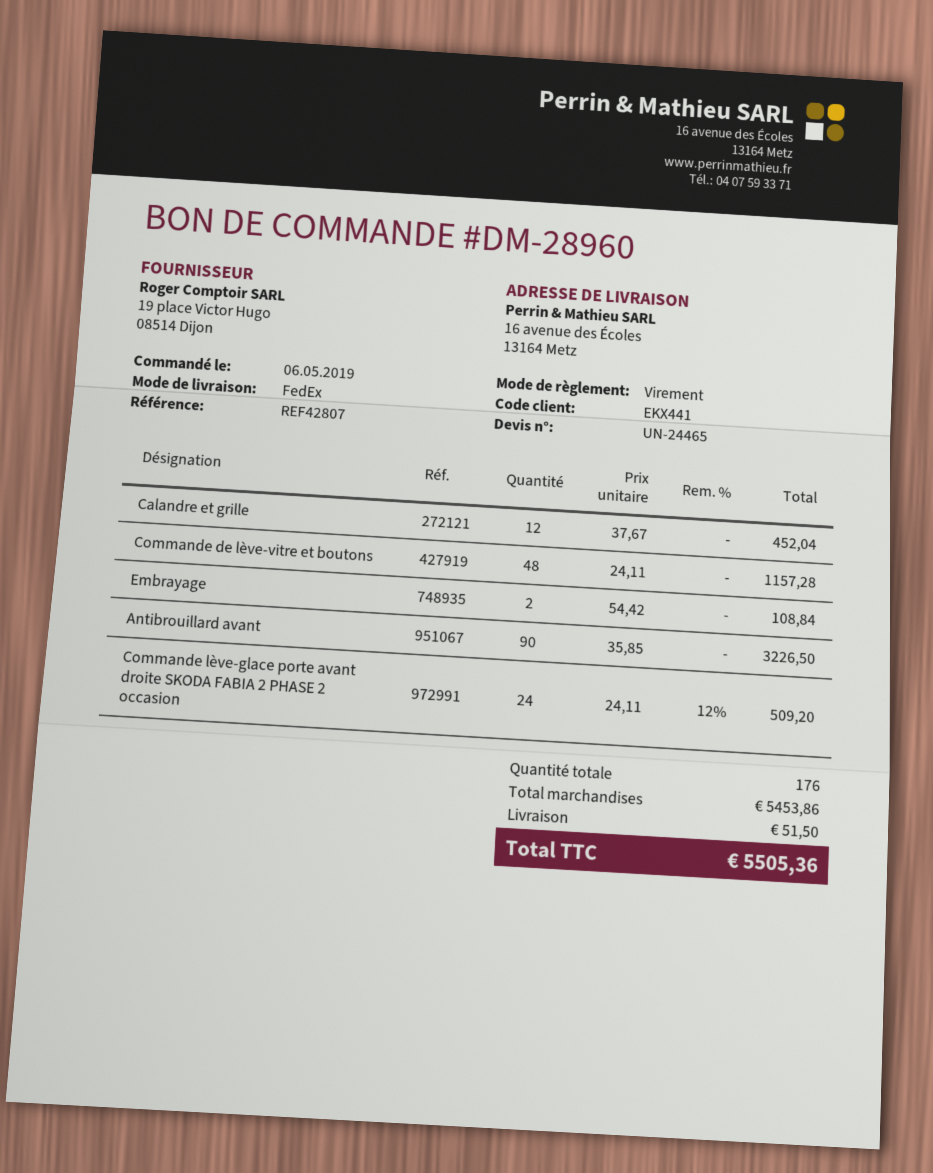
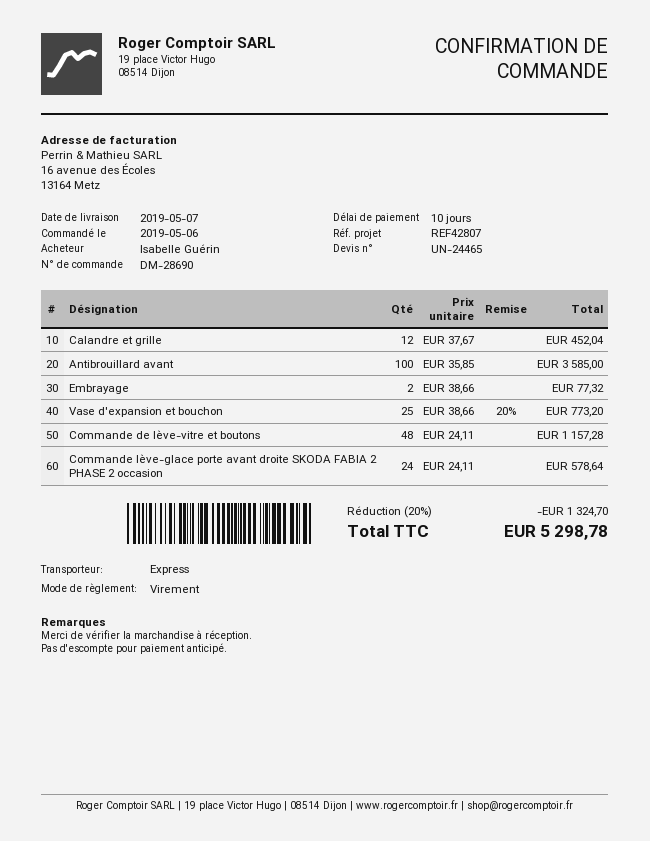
order number: DM-28960 -> DM-28690
shipping method: FedEx -> express
Embrayage: 2 x 54.42 = 108.84 -> 2 x 38.66 = 77.32
Antibrouillard avant: 90 x 35.85 = 3226.50 -> 100 x 35.85 = 3585.00
Commande lève-glace porte avant droite SKODA FABIA 2 PHASE 2 occasion: 24 x 24.11 - 12% = 509.20 -> 24 x 24.11 = 578.64
Vase d'expansion et bouchon: none -> 25 x 38.66 - 20% = 773.20
discount: none -> 20% = 1324.70
shipping: 51.50 -> none
total: 5505.36 -> 5298.78

